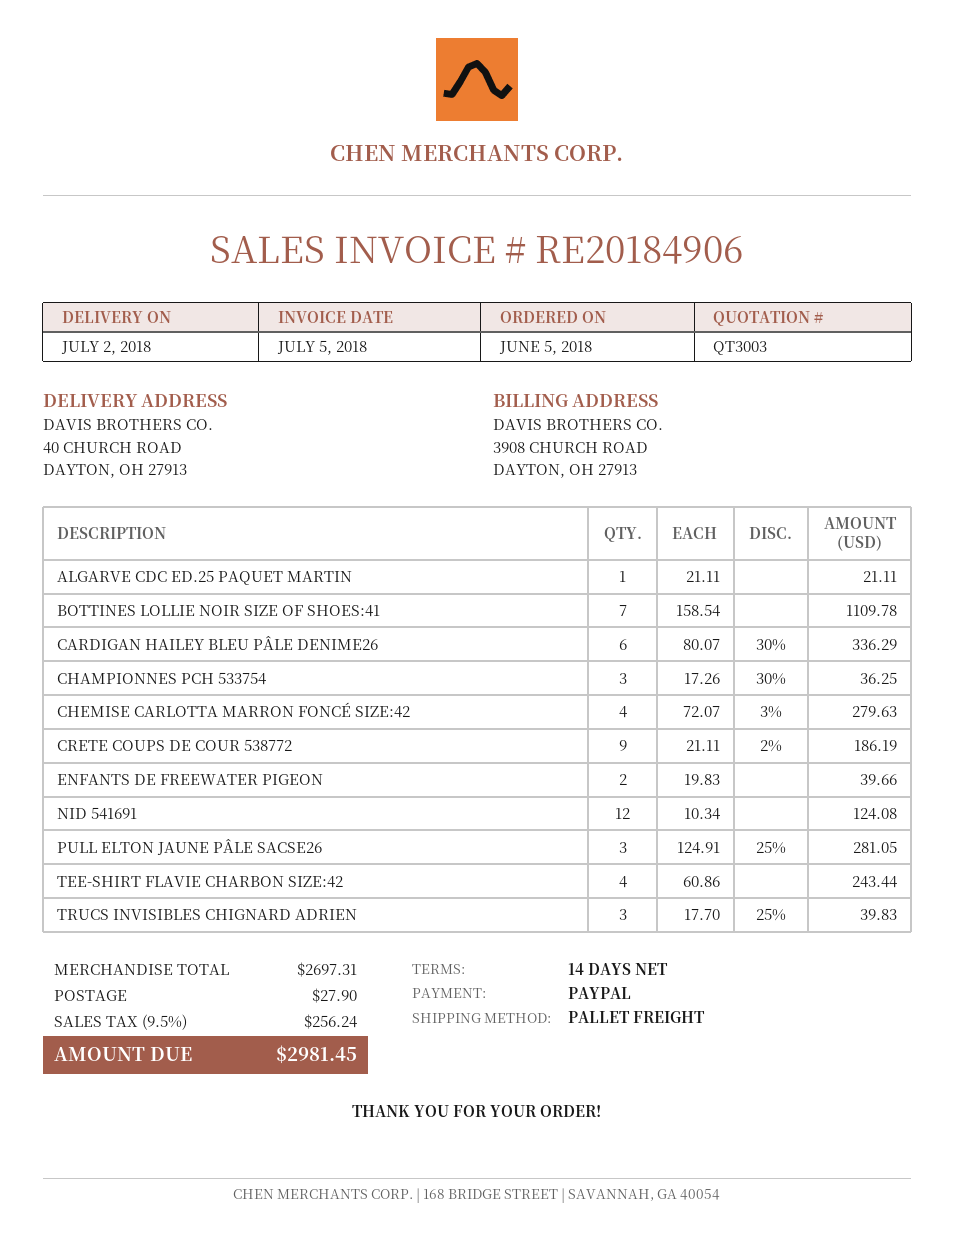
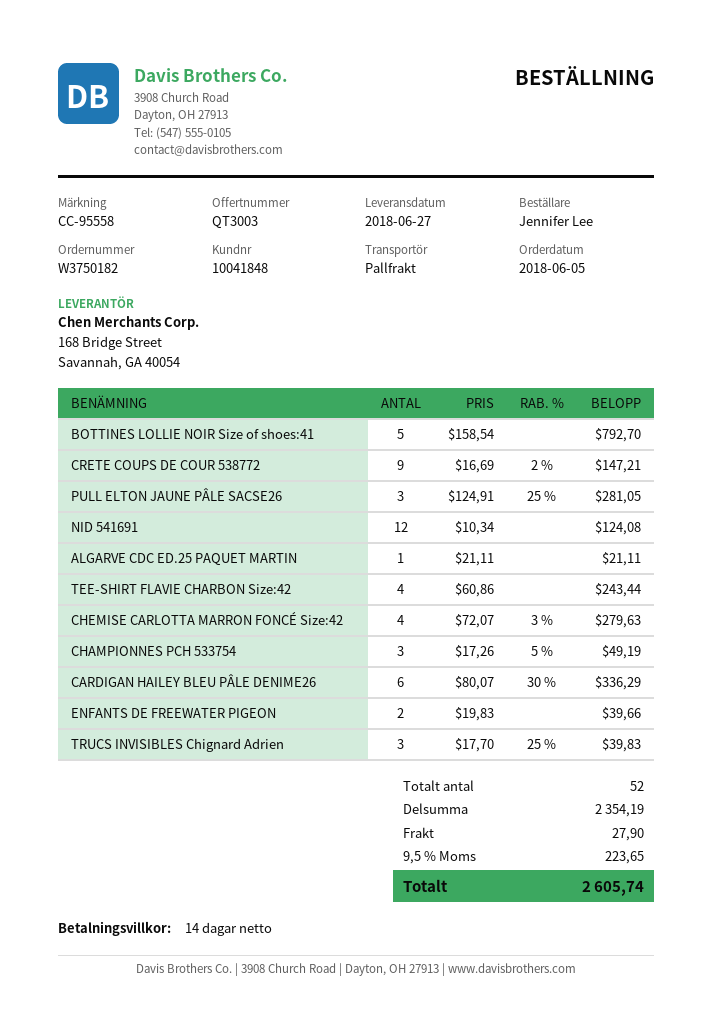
delivery date: 2018-07-02 -> 2018-06-27
BOTTINES LOLLIE NOIR SIZE OF SHOES:41: 7 x 158.54 = 1109.78 -> 5 x 158.54 = 792.70
CHAMPIONNES PCH 533754: 3 x 17.26 - 30% = 36.25 -> 3 x 17.26 - 5% = 49.19
CRETE COUPS DE COUR 538772: 9 x 21.11 - 2% = 186.19 -> 9 x 16.69 - 2% = 147.21
subtotal: 2697.31 -> 2354.19
tax: 9.5% = 256.24 -> 9.5% = 223.65
total: 2981.45 -> 2605.74

